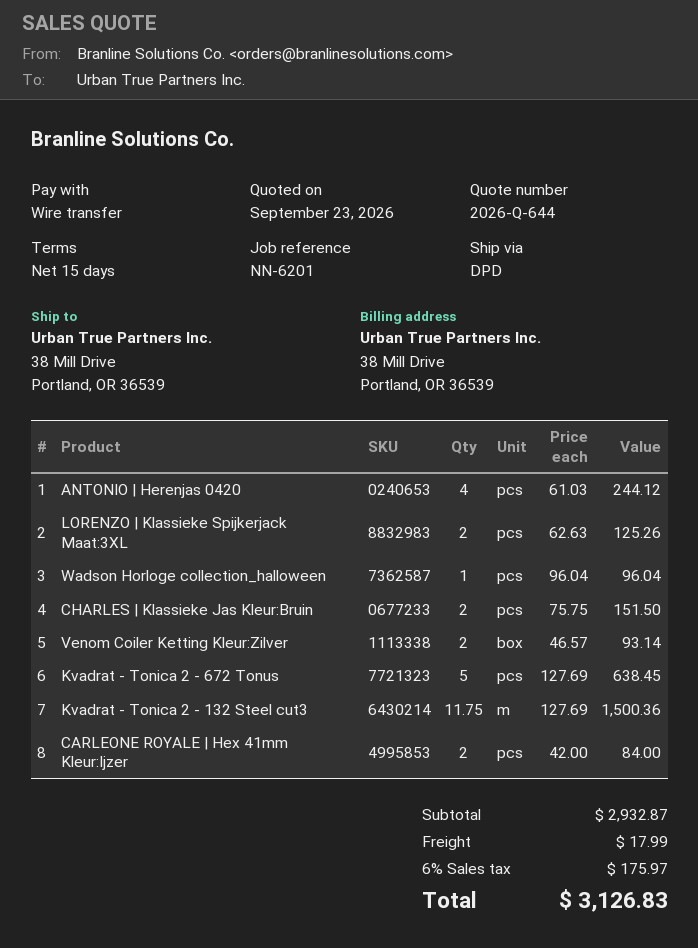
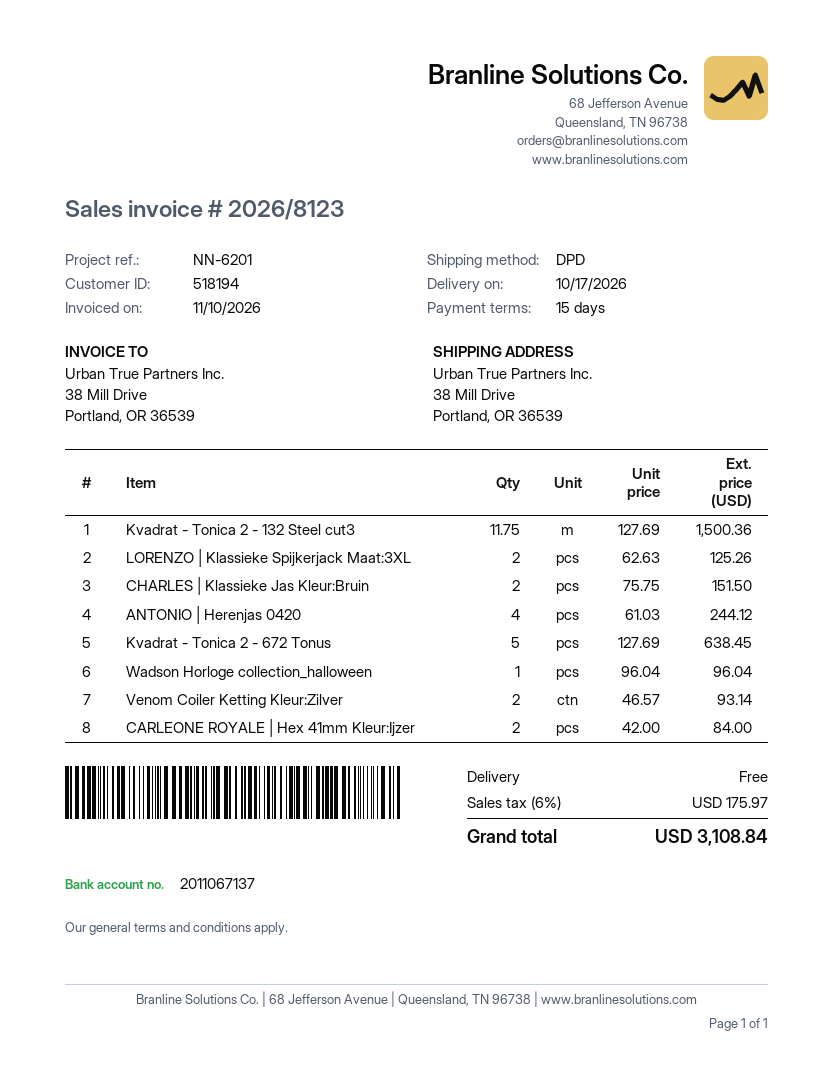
shipping: 17.99 -> 0.00
total: 3126.83 -> 3108.84

